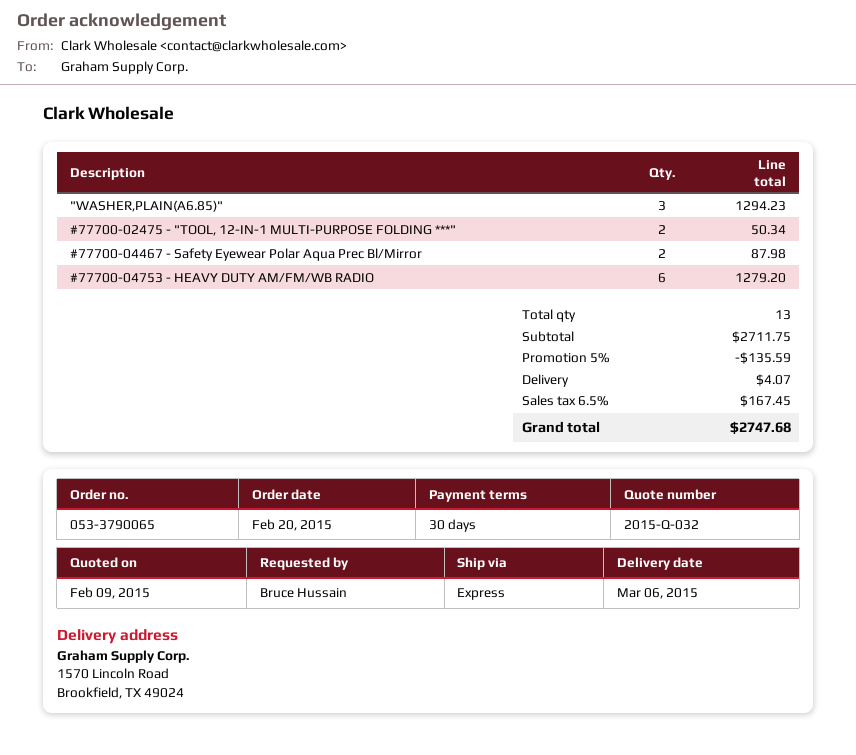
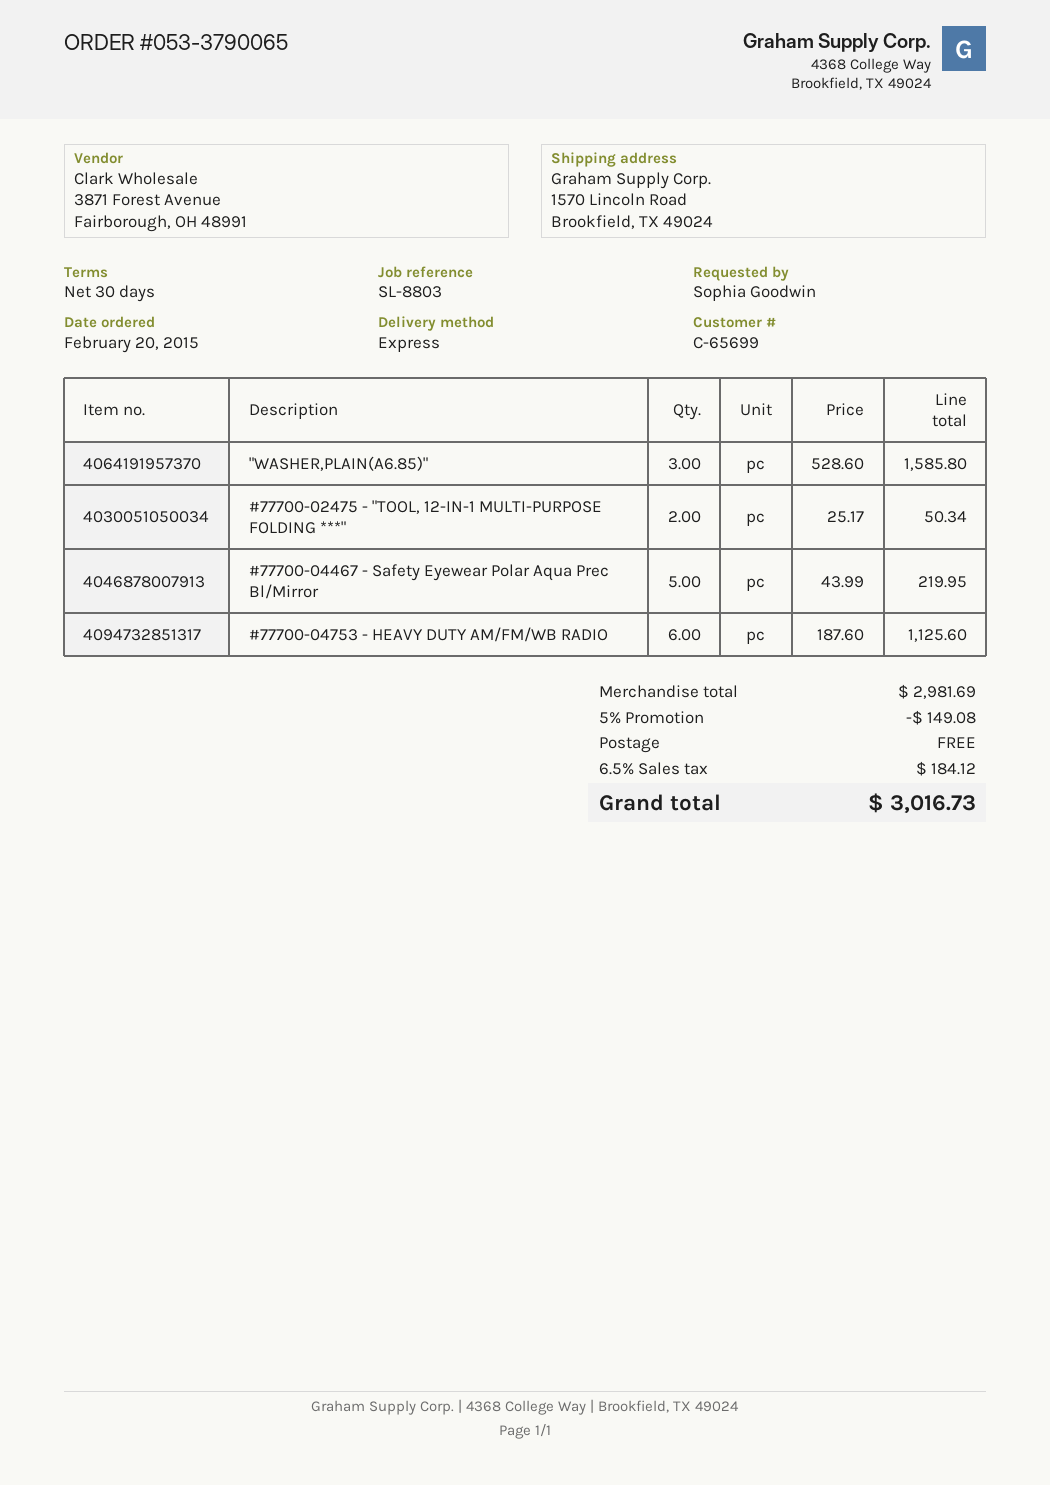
ordered by: Bruce Hussain -> Sophia Goodwin
"WASHER,PLAIN(A6.85)": 3 for 1294.23 -> 3 for 1585.80
#77700-04467 - Safety Eyewear Polar Aqua Prec Bl/Mirror: 2 for 87.98 -> 5 for 219.95
#77700-04753 - HEAVY DUTY AM/FM/WB RADIO: 6 for 1279.20 -> 6 for 1125.60
subtotal: 2711.75 -> 2981.69
discount: 5% = 135.59 -> 5% = 149.08
shipping: 4.07 -> 0.00
tax: 6.5% = 167.45 -> 6.5% = 184.12
total: 2747.68 -> 3016.73

